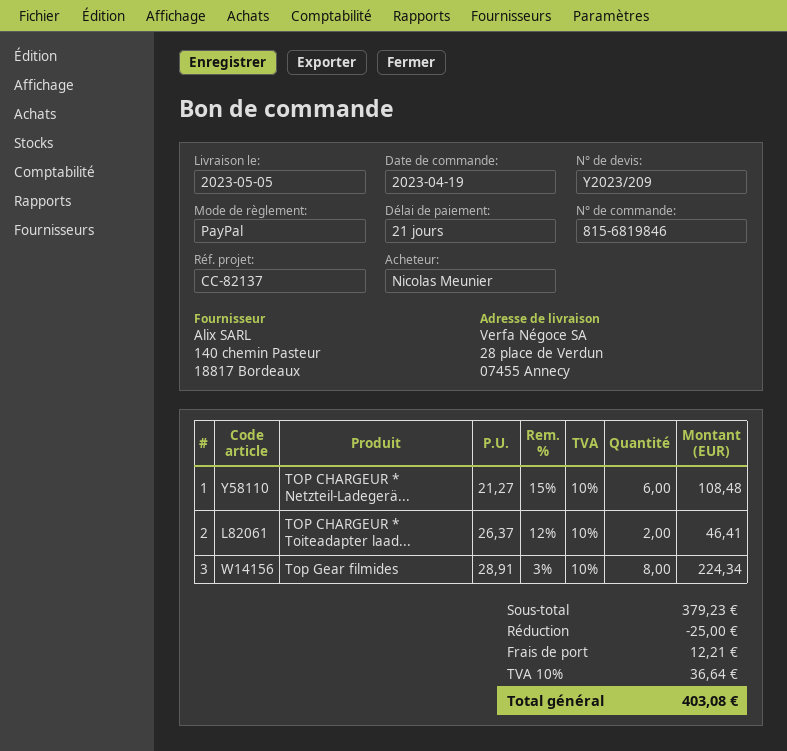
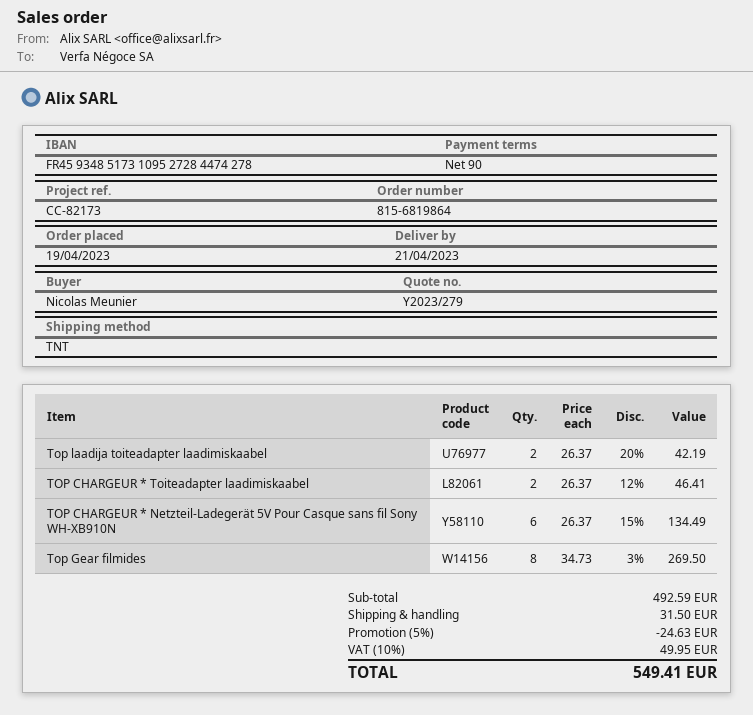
quote number: Y2023/209 -> Y2023/279
order number: 815-6819846 -> 815-6819864
delivery date: 2023-05-05 -> 2023-04-21
payment terms: 21 days -> 90 days
reference: CC-82137 -> CC-82173
TOP CHARGEUR * Netzteil-Ladegerä...: 6 x 21.27 - 15% = 108.48 -> 6 x 26.37 - 15% = 134.49
Top Gear filmides: 8 x 28.91 - 3% = 224.34 -> 8 x 34.73 - 3% = 269.50
Top laadija toiteadapter laadimiskaabel: none -> 2 x 26.37 - 20% = 42.19
subtotal: 379.23 -> 492.59
discount: 25.00 -> 24.63
shipping: 12.21 -> 31.50
tax: 10% = 36.64 -> 10% = 49.95
total: 403.08 -> 549.41

